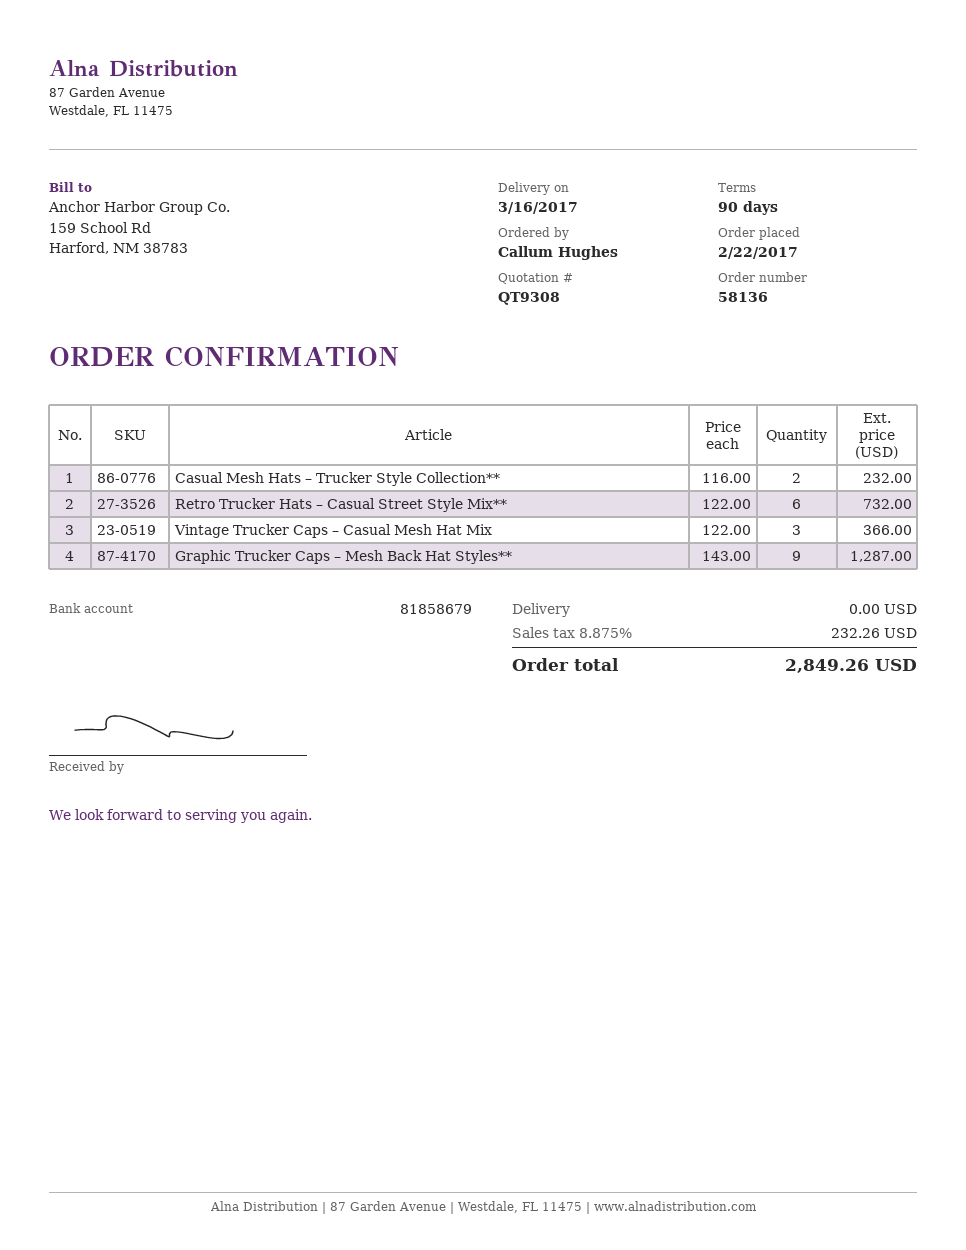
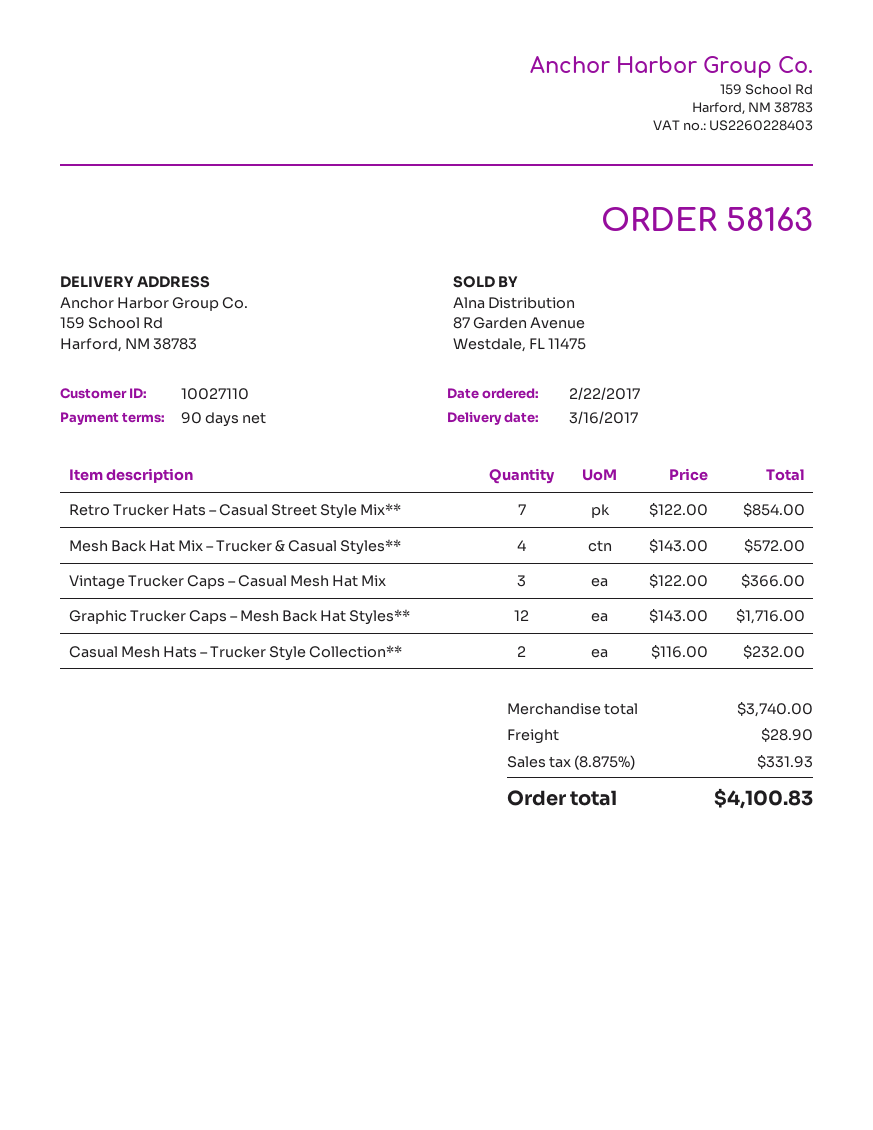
order number: 58136 -> 58163
Retro Trucker Hats – Casual Street Style Mix**: 6 x 122.00 = 732.00 -> 7 x 122.00 = 854.00
Graphic Trucker Caps – Mesh Back Hat Styles**: 9 x 143.00 = 1287.00 -> 12 x 143.00 = 1716.00
Mesh Back Hat Mix – Trucker & Casual Styles**: none -> 4 x 143.00 = 572.00
shipping: 0.00 -> 28.90
tax: 8.875% = 232.26 -> 8.875% = 331.93
total: 2849.26 -> 4100.83

